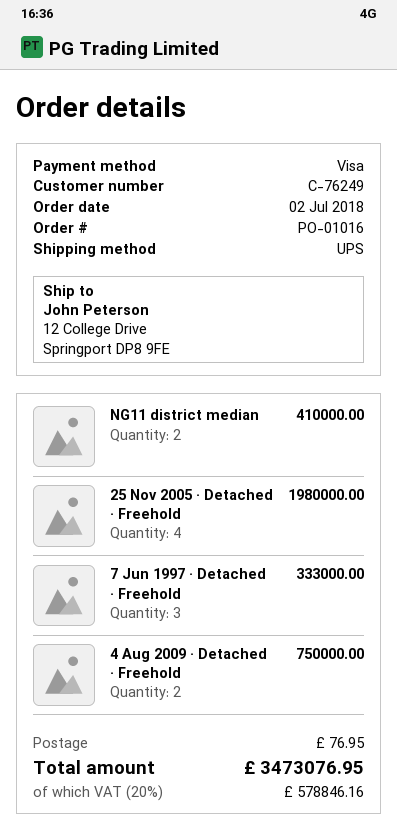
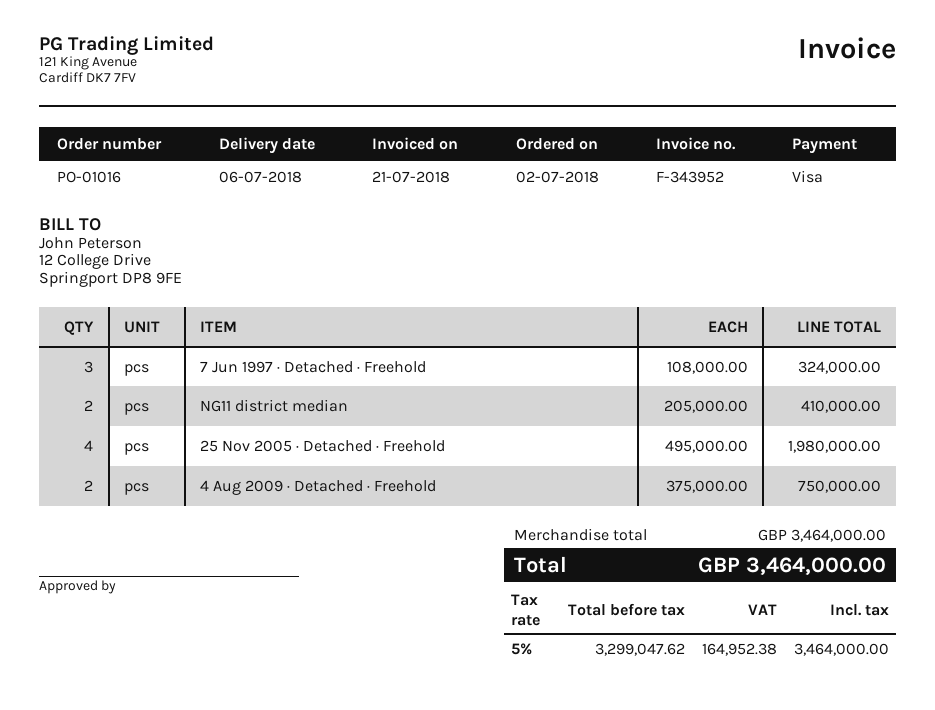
7 Jun 1997 · Detached · Freehold: 3 for 333000.00 -> 3 for 324000.00
shipping: 76.95 -> none
tax: 20% = 578846.16 -> 5% = 164952.38
total: 3473076.95 -> 3464000.00

